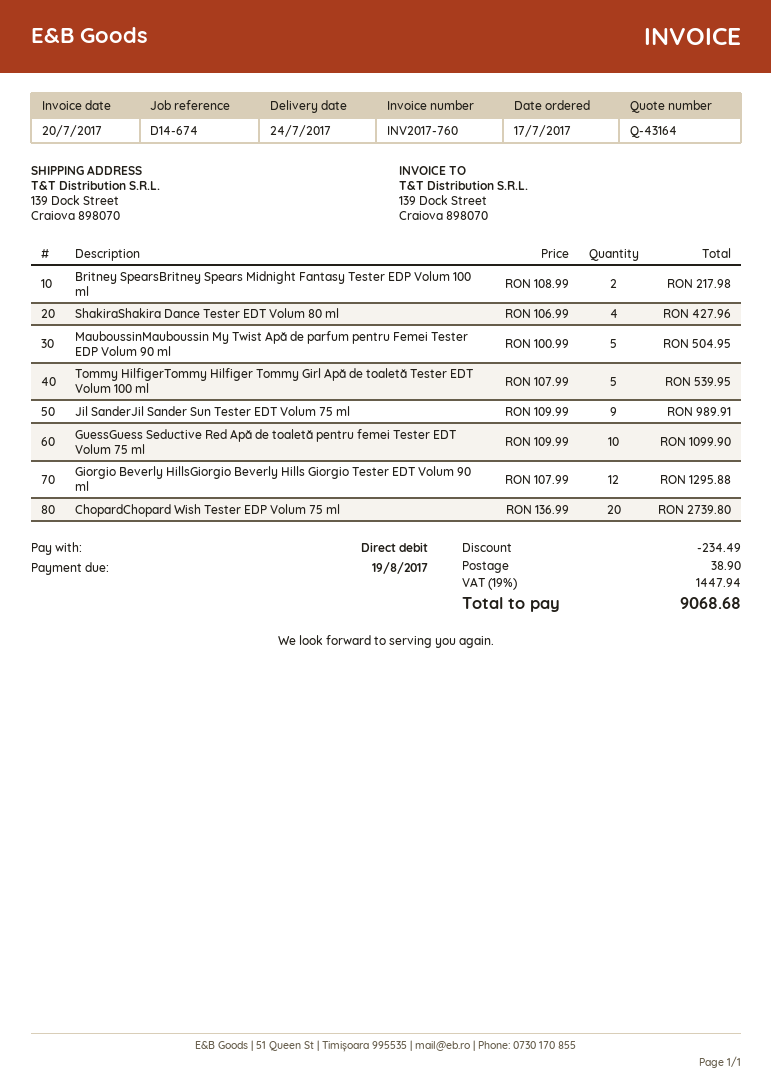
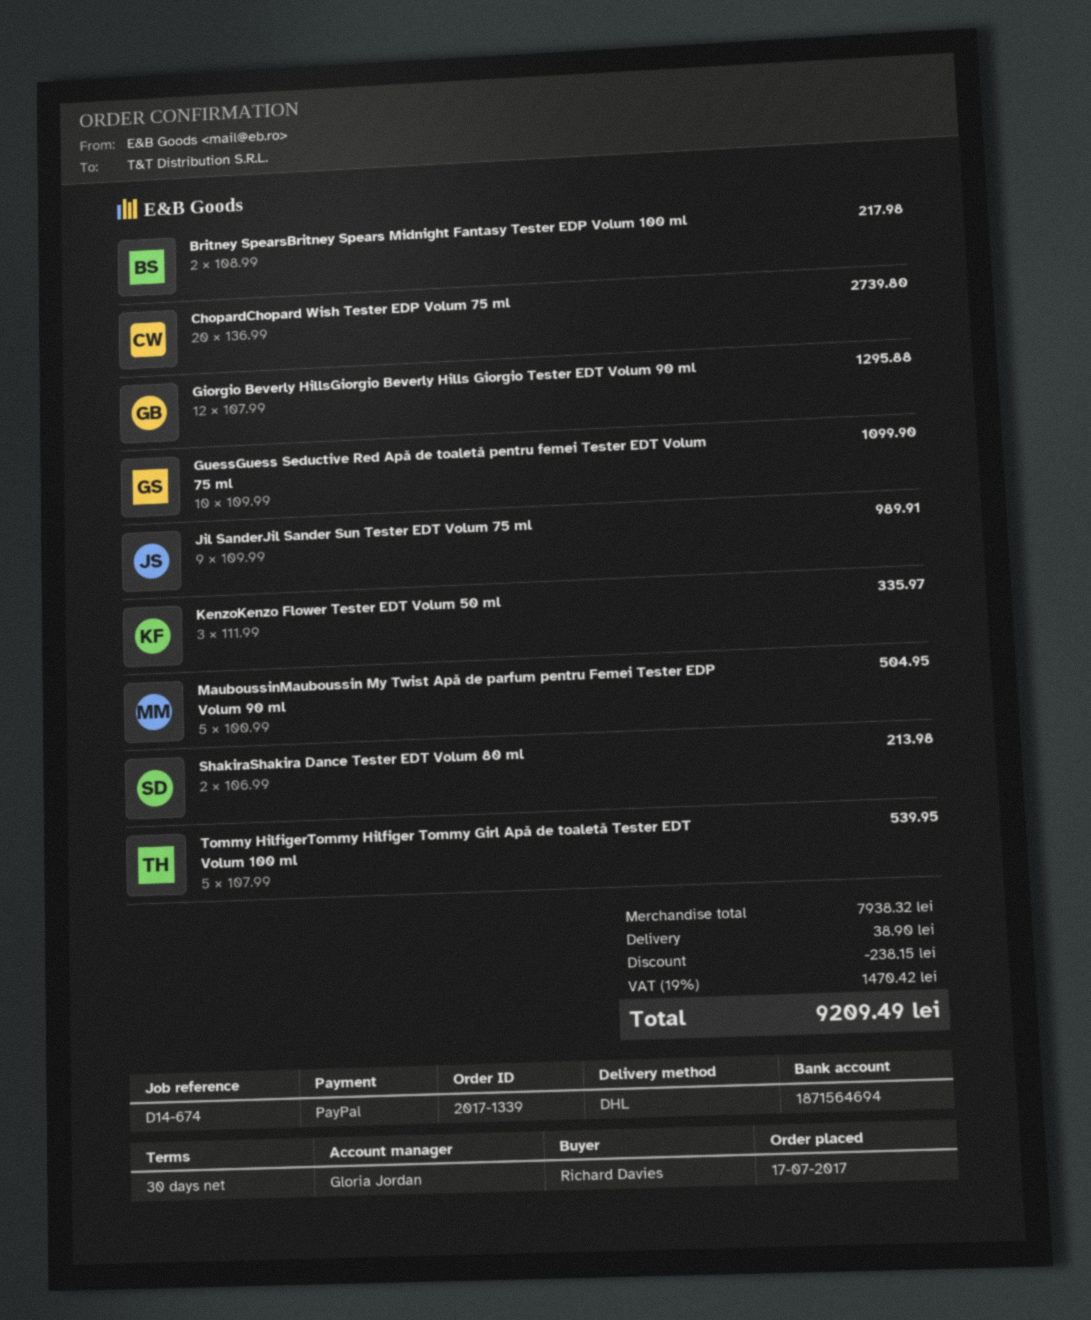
payment method: direct debit -> PayPal
ShakiraShakira Dance Tester EDT Volum 80 ml: 4 x 106.99 = 427.96 -> 2 x 106.99 = 213.98
KenzoKenzo Flower Tester EDT Volum 50 ml: none -> 3 x 111.99 = 335.97
discount: 234.49 -> 238.15
tax: 19% = 1447.94 -> 19% = 1470.42
total: 9068.68 -> 9209.49

